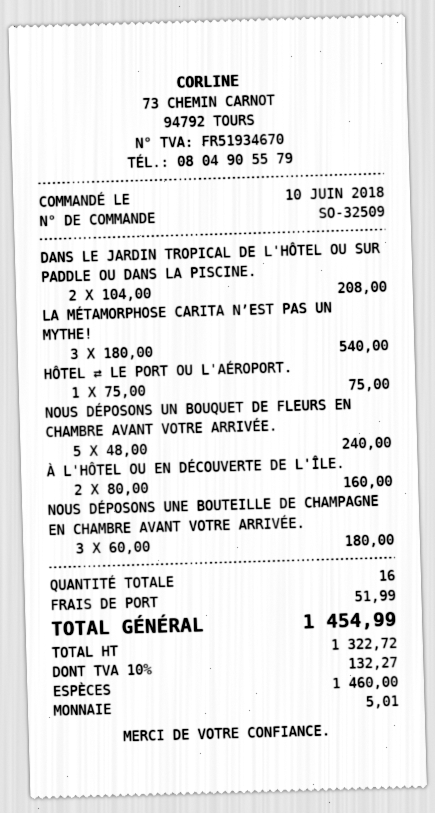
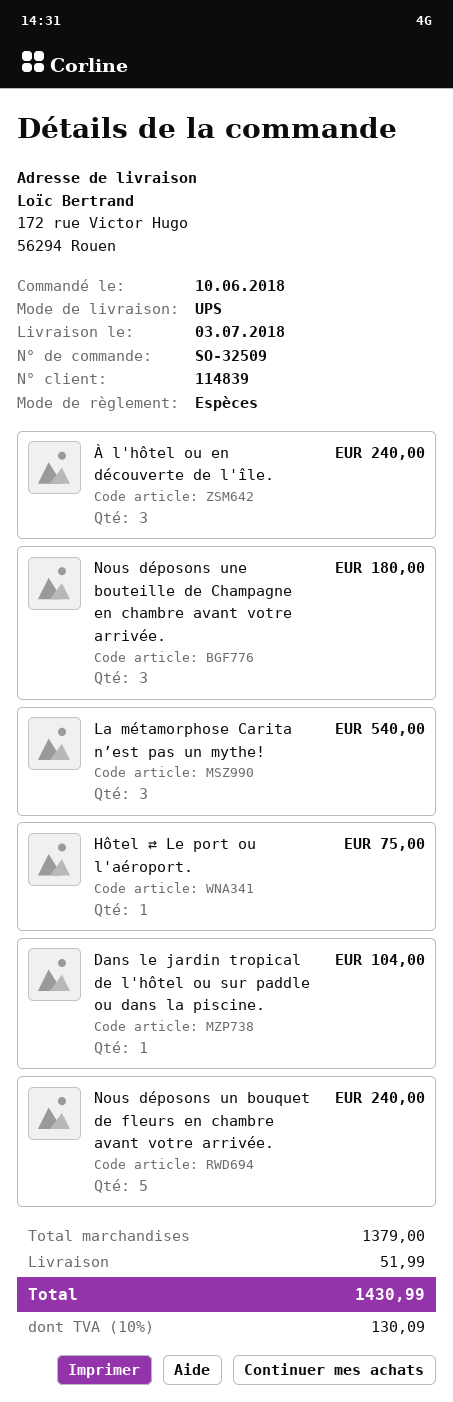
DANS LE JARDIN TROPICAL DE L'HÔTEL OU SUR PADDLE OU DANS LA PISCINE.: 2 for 208.00 -> 1 for 104.00
À L'HÔTEL OU EN DÉCOUVERTE DE L'ÎLE.: 2 for 160.00 -> 3 for 240.00
tax: 10% = 132.27 -> 10% = 130.09
total: 1454.99 -> 1430.99

